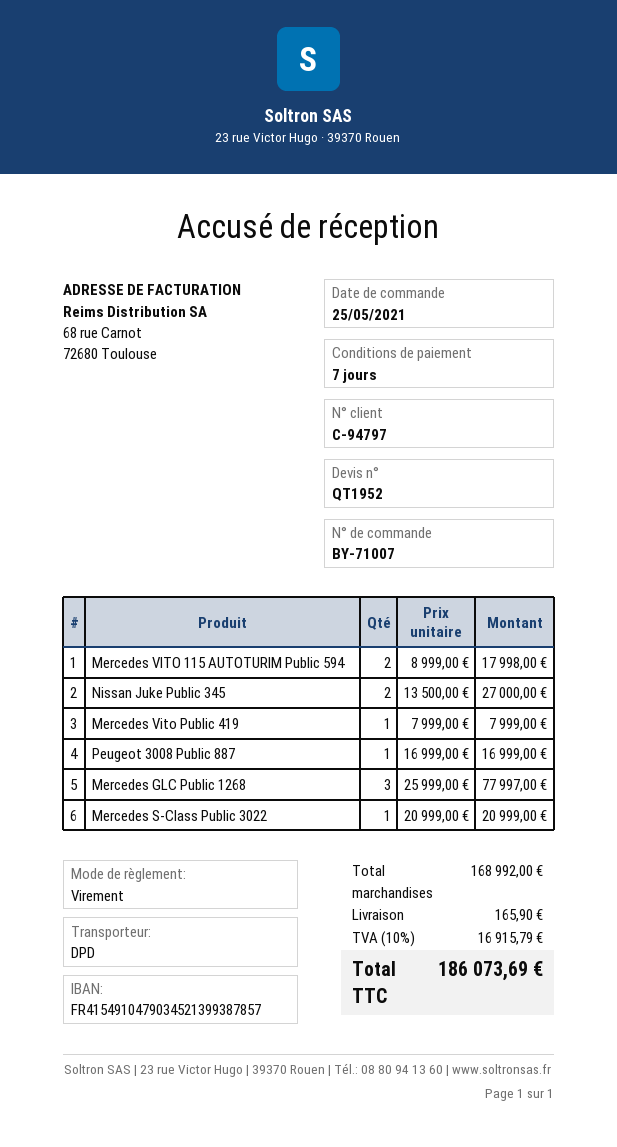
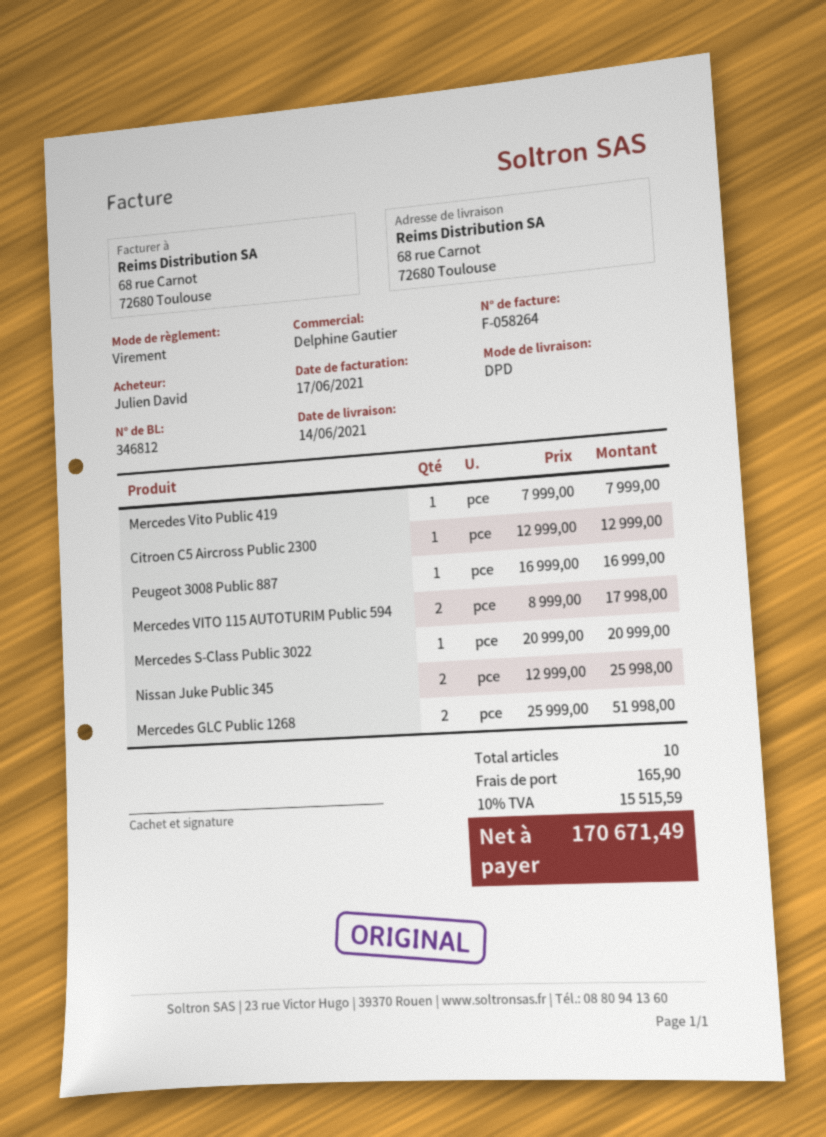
Nissan Juke Public 345: 2 x 13500.00 = 27000.00 -> 2 x 12999.00 = 25998.00
Mercedes GLC Public 1268: 3 x 25999.00 = 77997.00 -> 2 x 25999.00 = 51998.00
Citroen C5 Aircross Public 2300: none -> 1 x 12999.00 = 12999.00
tax: 10% = 16915.79 -> 10% = 15515.59
total: 186073.69 -> 170671.49

